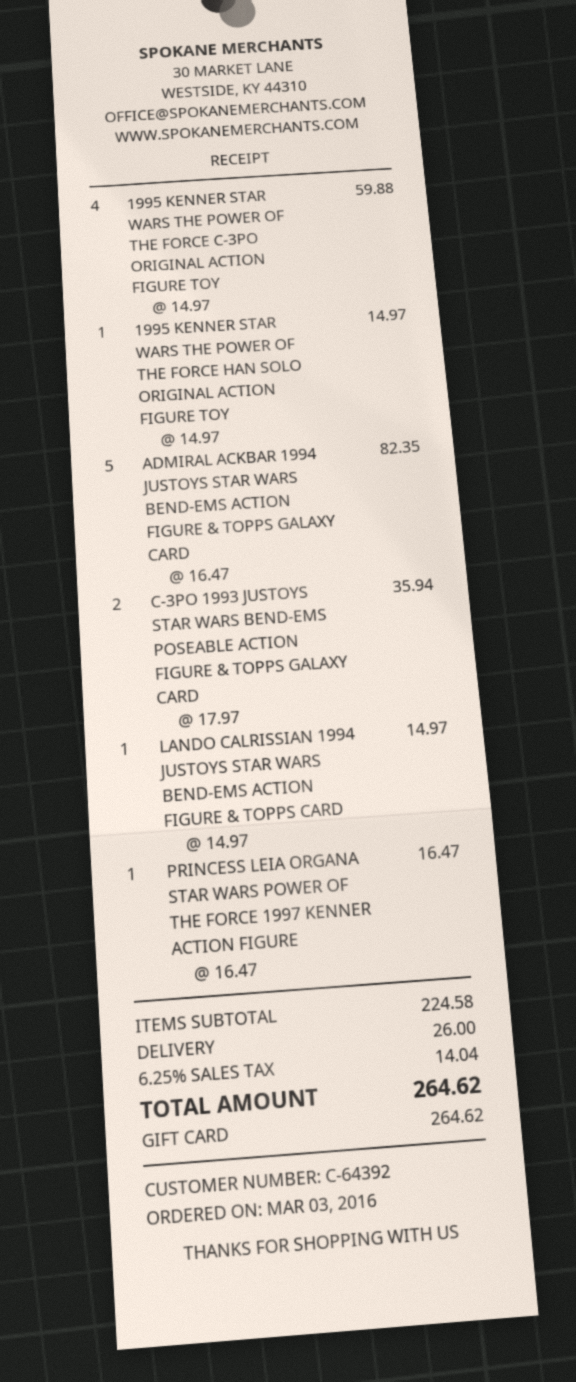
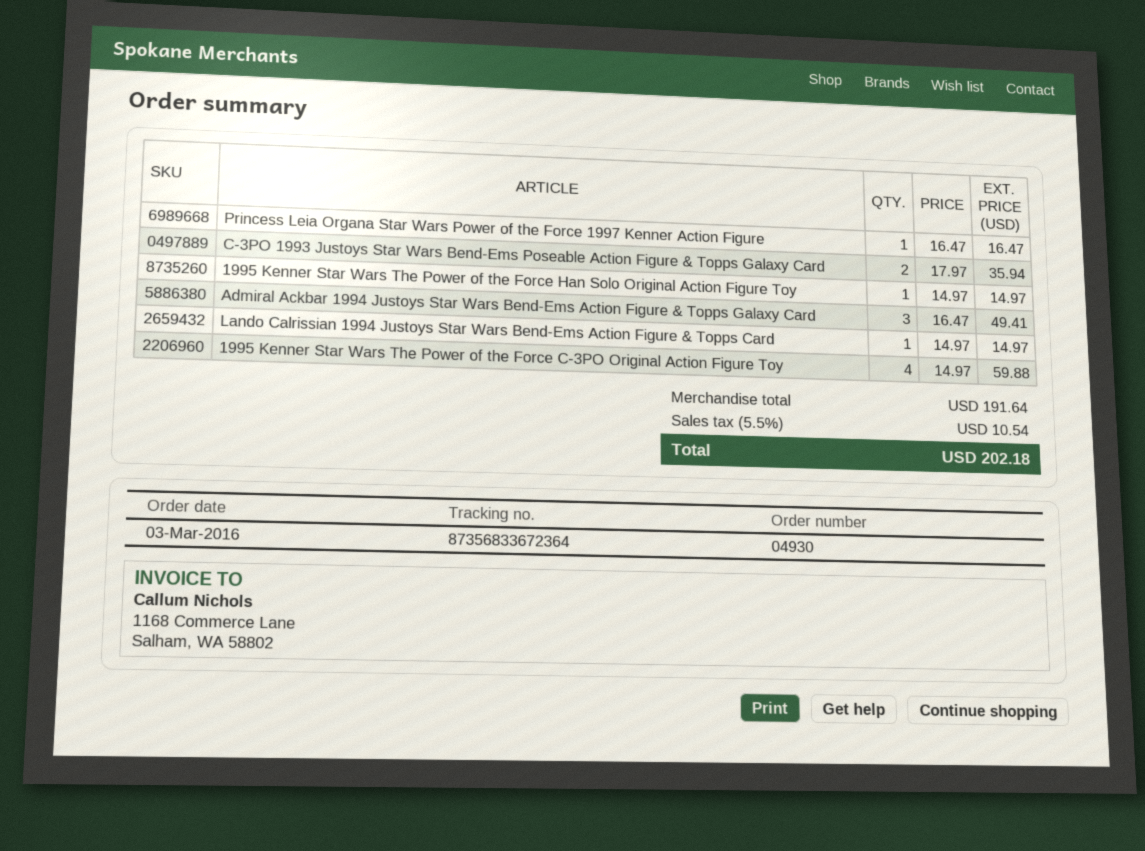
ADMIRAL ACKBAR 1994 JUSTOYS STAR WARS BEND-EMS ACTION FIGURE & TOPPS GALAXY CARD: 5 x 16.47 = 82.35 -> 3 x 16.47 = 49.41
subtotal: 224.58 -> 191.64
shipping: 26.00 -> none
tax: 6.25% = 14.04 -> 5.5% = 10.54
total: 264.62 -> 202.18

